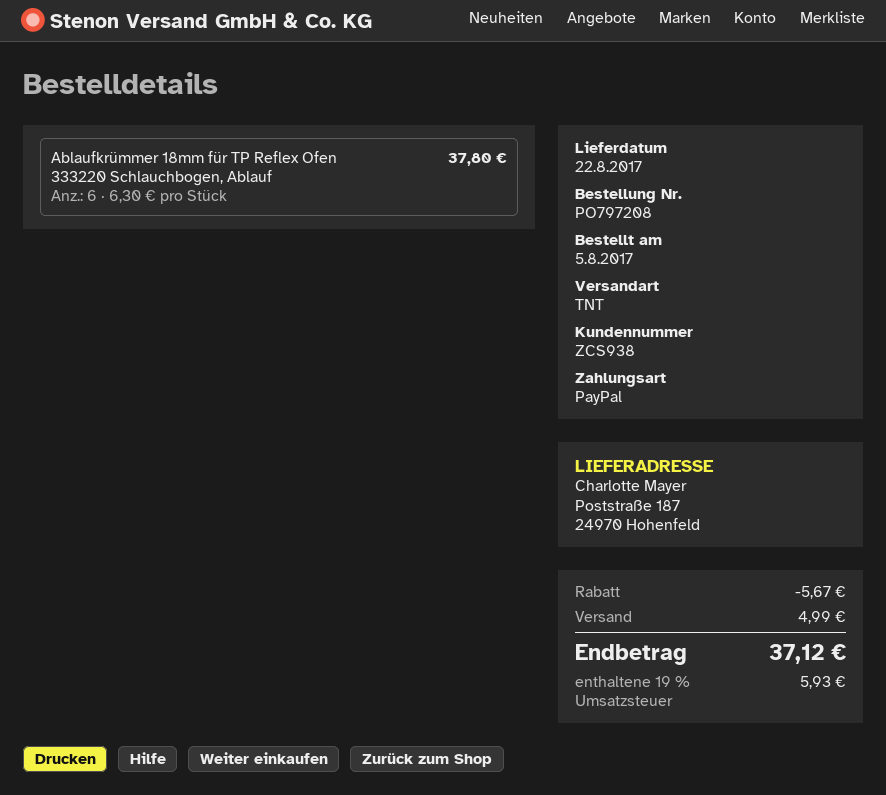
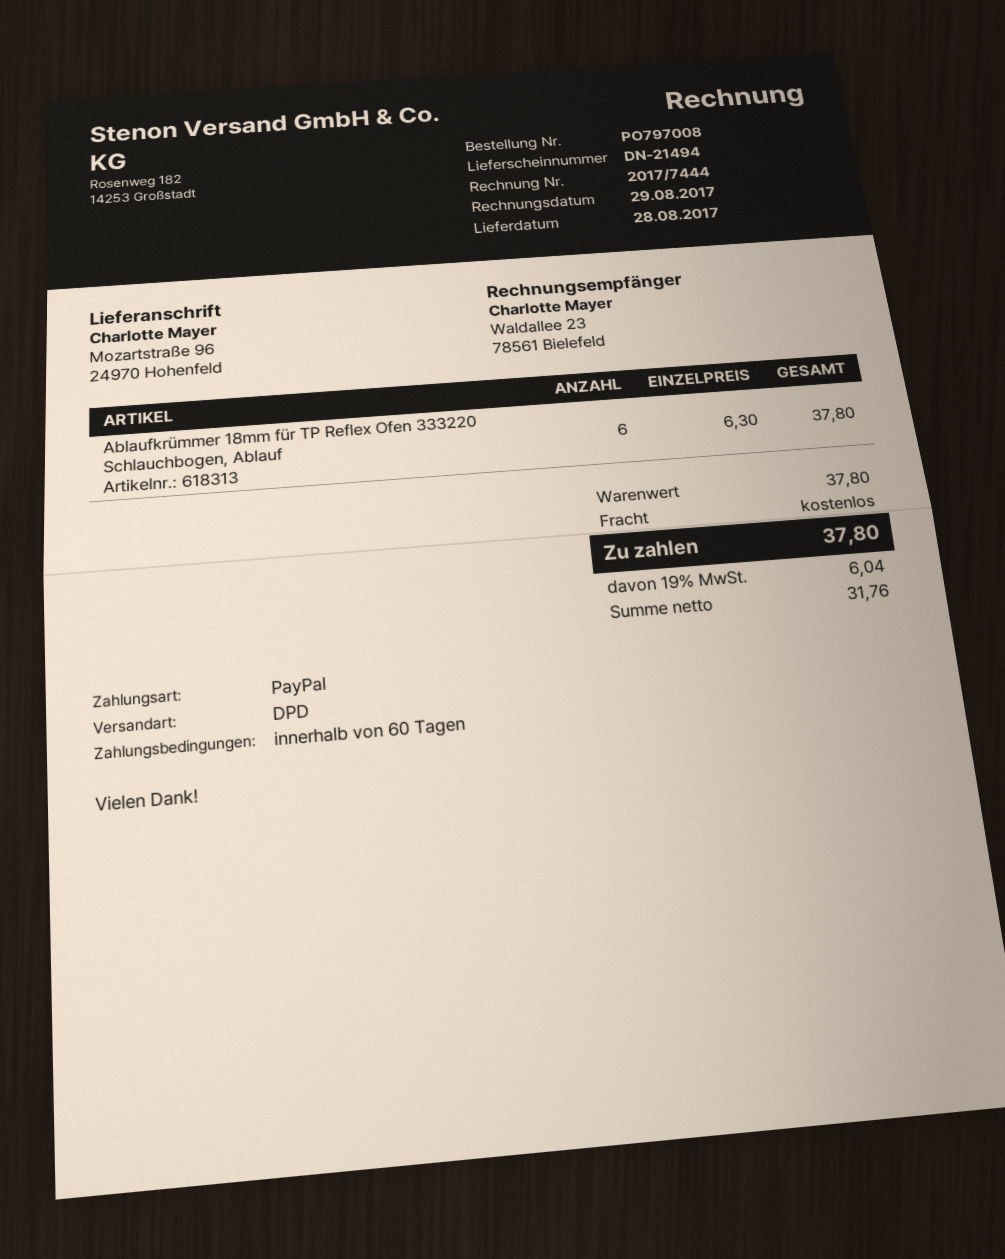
order number: PO797208 -> PO797008
delivery date: 2017-08-22 -> 2017-08-28
shipping method: TNT -> DPD
ship to: Poststraße 187, 24970 Hohenfeld -> Mozartstraße 96, 24970 Hohenfeld
discount: 5.67 -> none
shipping: 4.99 -> 0.00
tax: 19% = 5.93 -> 19% = 6.04
total: 37.12 -> 37.80

